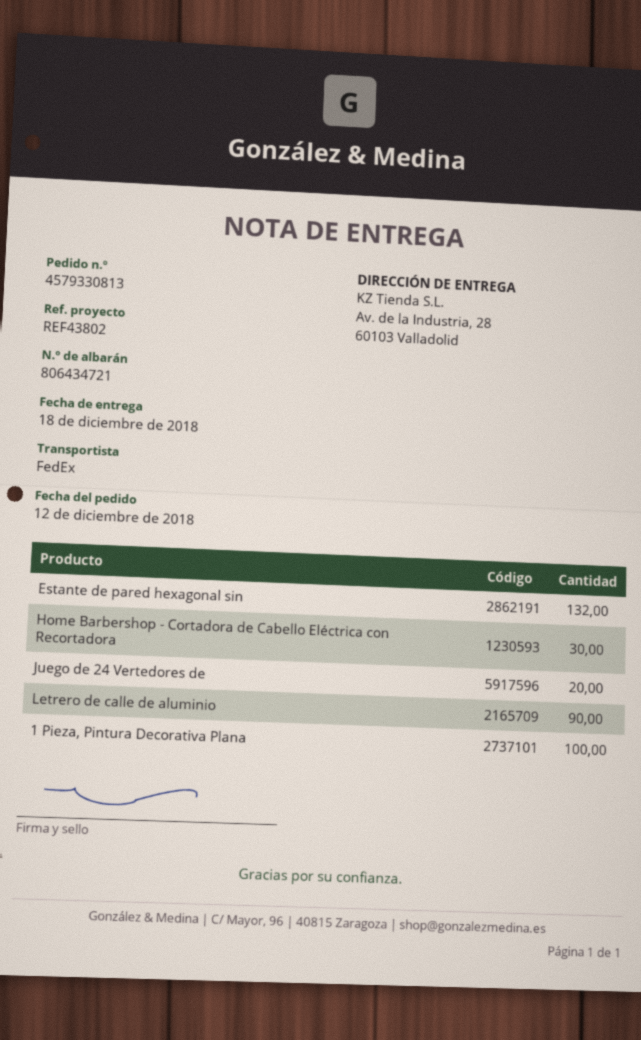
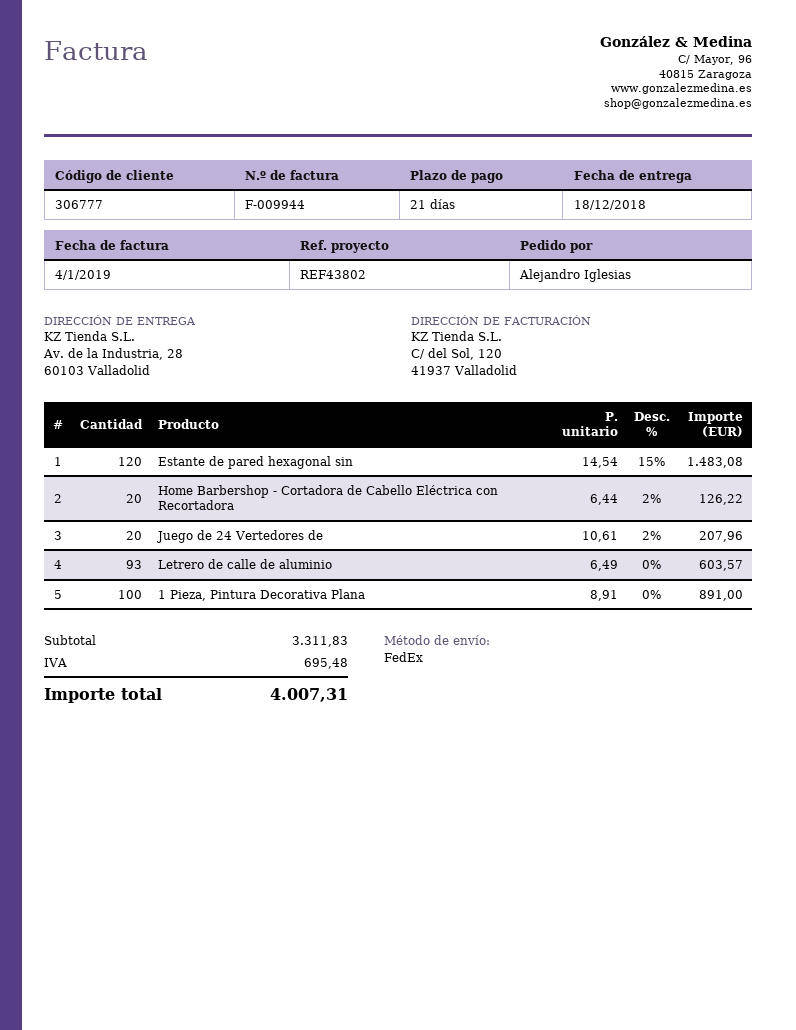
Estante de pared hexagonal sin: 132 -> 120
Home Barbershop - Cortadora de Cabello Eléctrica con Recortadora: 30 -> 20
Letrero de calle de aluminio: 90 -> 93

